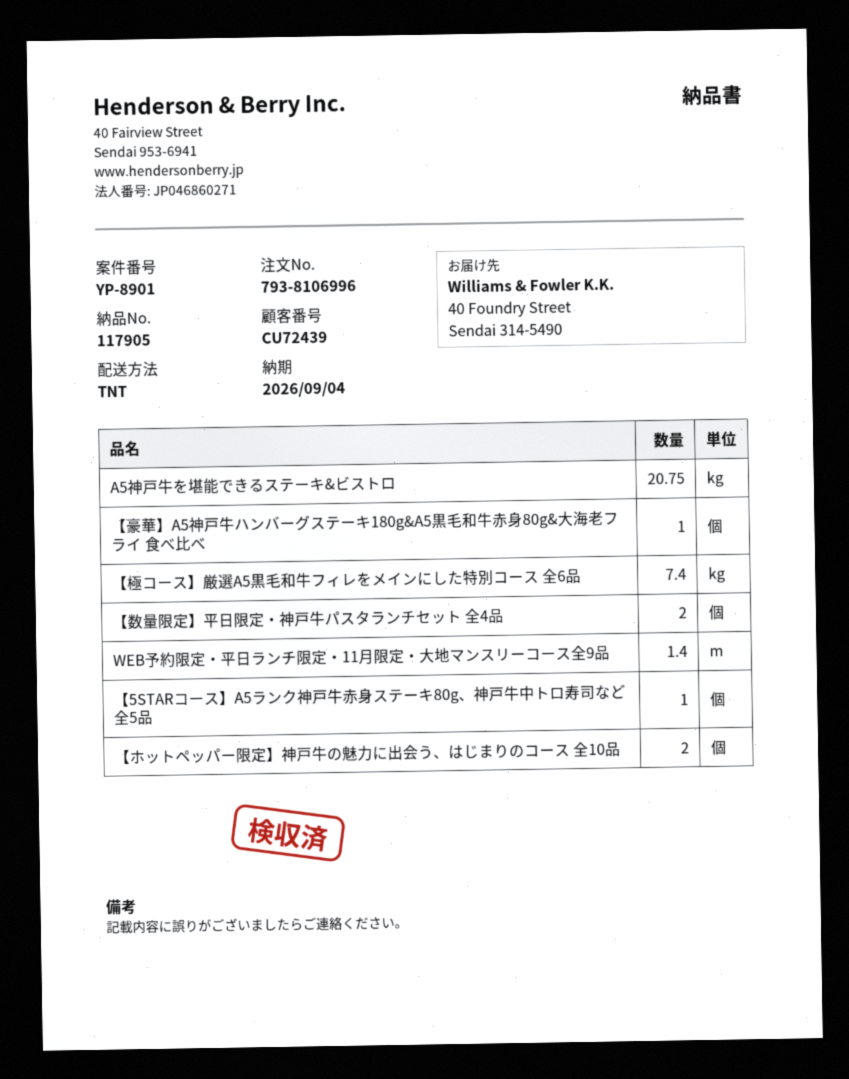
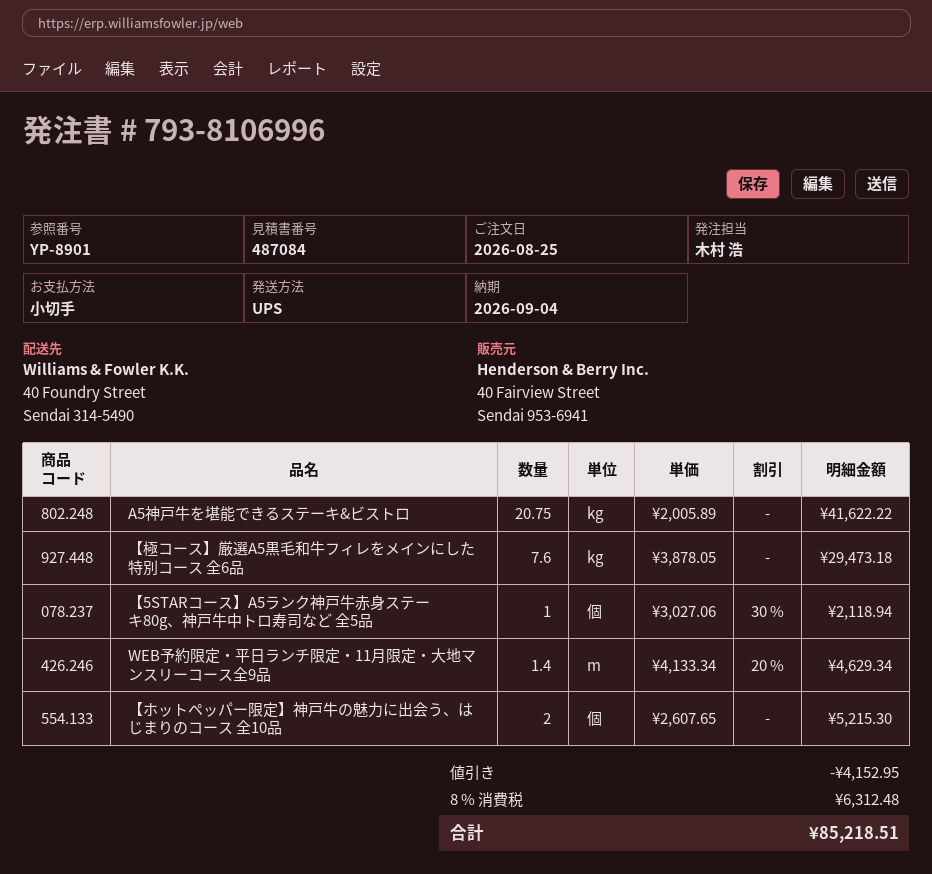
shipping method: TNT -> UPS
【豪華】A5神戸牛ハンバーグステーキ180g&A5黒毛和牛赤身80g&大海老フライ 食べ比べ: 1 -> none
【極コース】厳選A5黒毛和牛フィレをメインにした特別コース 全6品: 7.4 -> 7.6
【数量限定】平日限定・神戸牛パスタランチセット 全4品: 2 -> none

